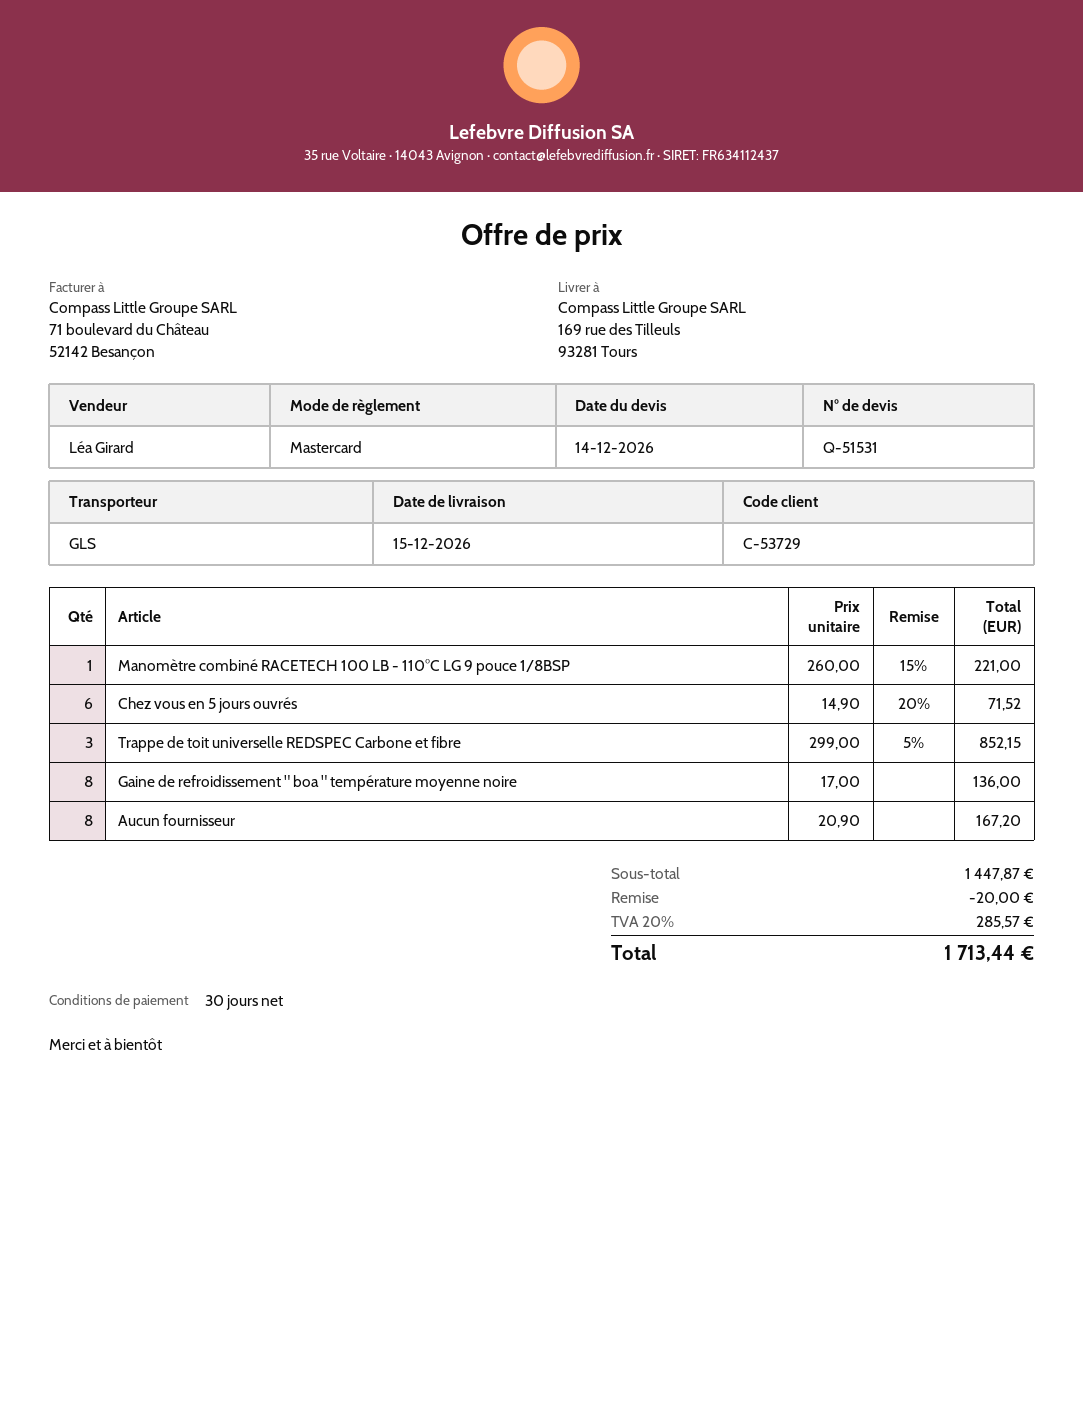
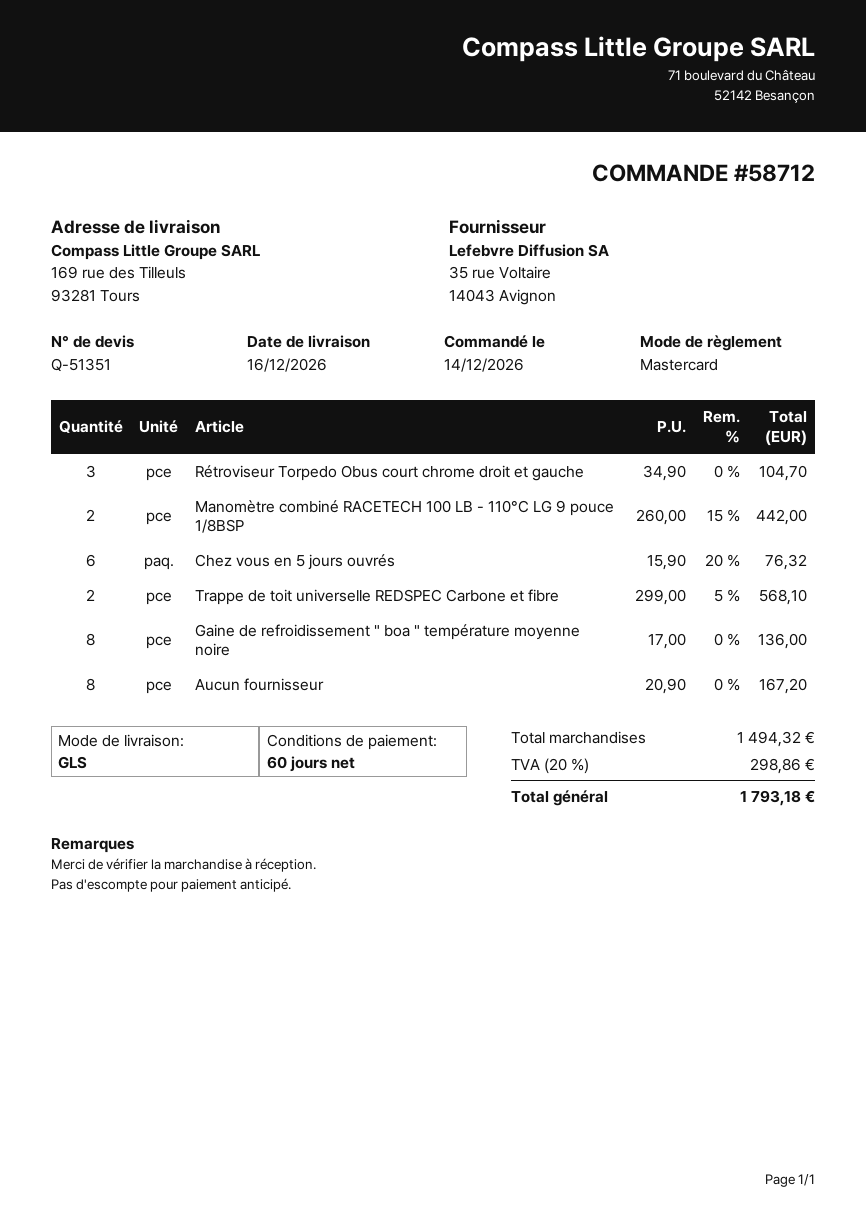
quote number: Q-51531 -> Q-51351
delivery date: 2026-12-15 -> 2026-12-16
payment terms: 30 days -> 60 days
Manomètre combiné RACETECH 100 LB - 110°C LG 9 pouce 1/8BSP: 1 x 260.00 - 15% = 221.00 -> 2 x 260.00 - 15% = 442.00
Chez vous en 5 jours ouvrés: 6 x 14.90 - 20% = 71.52 -> 6 x 15.90 - 20% = 76.32
Trappe de toit universelle REDSPEC Carbone et fibre: 3 x 299.00 - 5% = 852.15 -> 2 x 299.00 - 5% = 568.10
Rétroviseur Torpedo Obus court chrome droit et gauche: none -> 3 x 34.90 = 104.70
subtotal: 1447.87 -> 1494.32
discount: 20.00 -> none
tax: 20% = 285.57 -> 20% = 298.86
total: 1713.44 -> 1793.18

